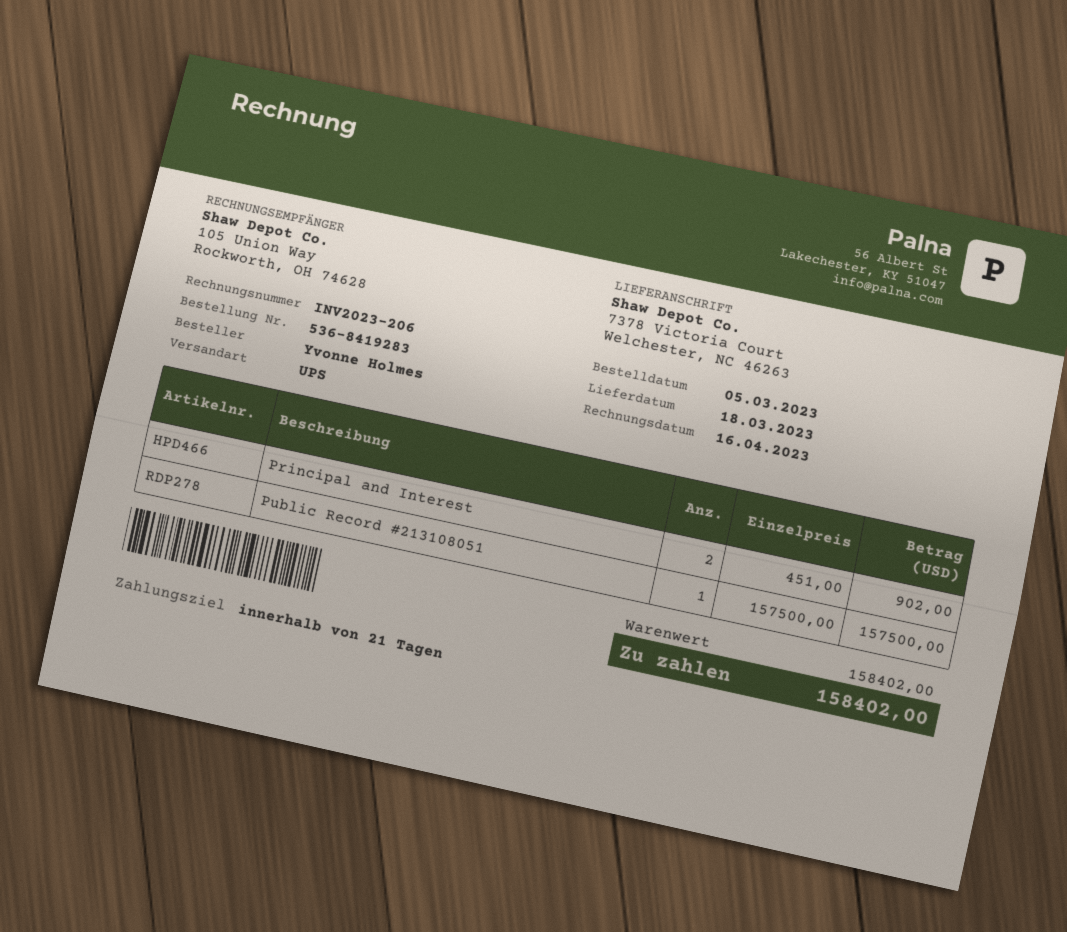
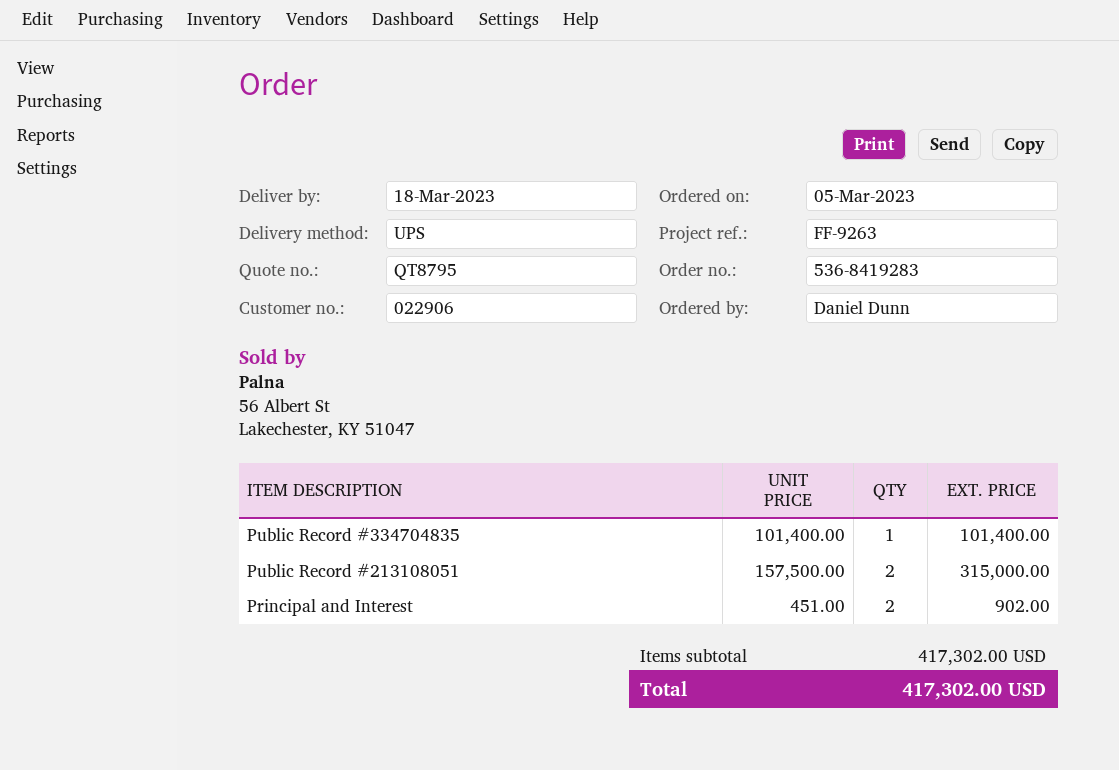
ordered by: Yvonne Holmes -> Daniel Dunn
Public Record #213108051: 1 x 157500.00 = 157500.00 -> 2 x 157500.00 = 315000.00
Public Record #334704835: none -> 1 x 101400.00 = 101400.00
subtotal: 158402.00 -> 417302.00
total: 158402.00 -> 417302.00

